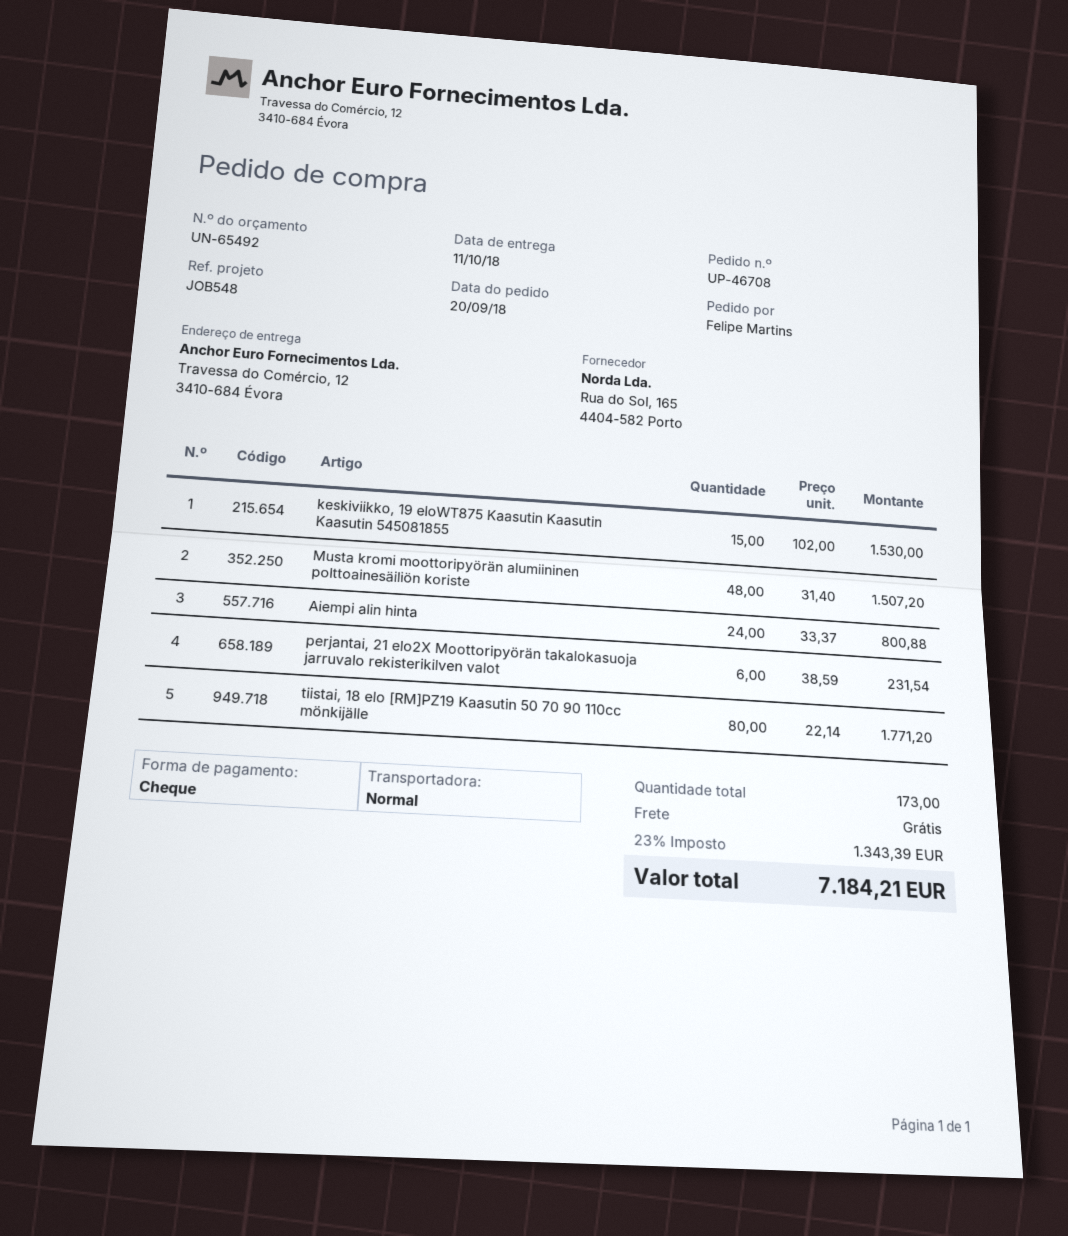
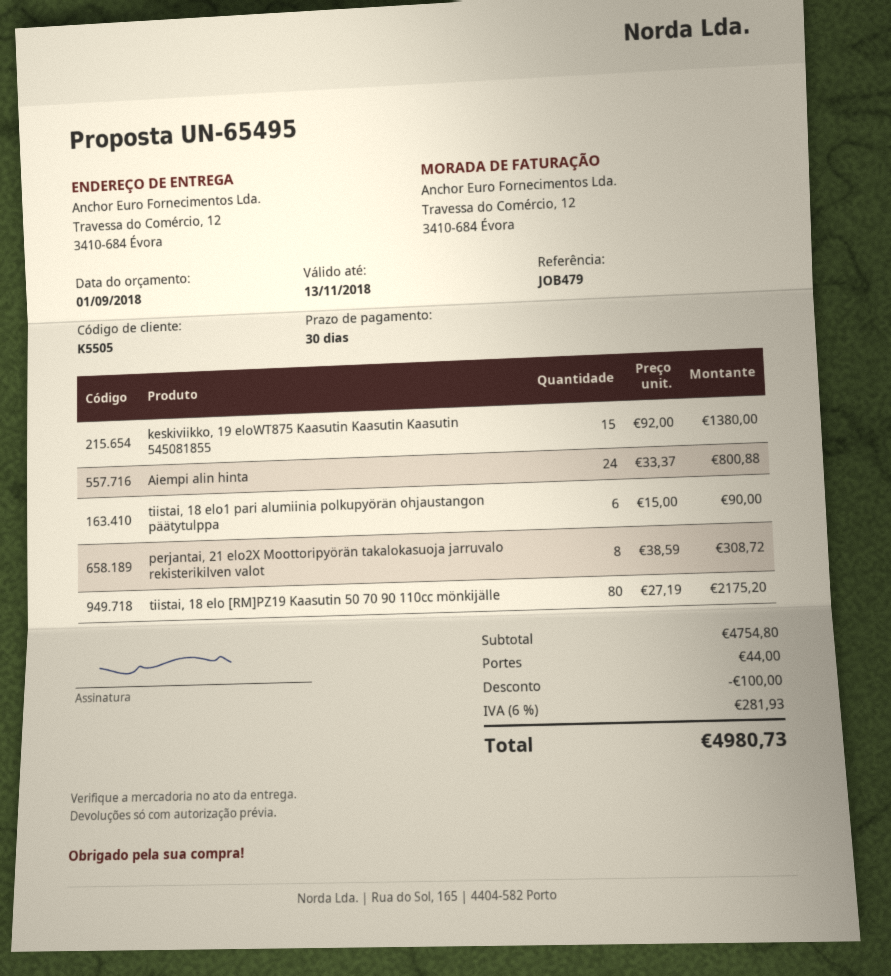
quote number: UN-65492 -> UN-65495
reference: JOB548 -> JOB479
keskiviikko, 19 eloWT875 Kaasutin Kaasutin Kaasutin 545081855: 15 x 102.00 = 1530.00 -> 15 x 92.00 = 1380.00
Musta kromi moottoripyörän alumiininen polttoainesäiliön koriste: 48 x 31.40 = 1507.20 -> none
perjantai, 21 elo2X Moottoripyörän takalokasuoja jarruvalo rekisterikilven valot: 6 x 38.59 = 231.54 -> 8 x 38.59 = 308.72
tiistai, 18 elo [RM]PZ19 Kaasutin 50 70 90 110cc mönkijälle: 80 x 22.14 = 1771.20 -> 80 x 27.19 = 2175.20
tiistai, 18 elo1 pari alumiinia polkupyörän ohjaustangon päätytulppa: none -> 6 x 15.00 = 90.00
discount: none -> 100.00
shipping: 0.00 -> 44.00
tax: 23% = 1343.39 -> 6% = 281.93
total: 7184.21 -> 4980.73

